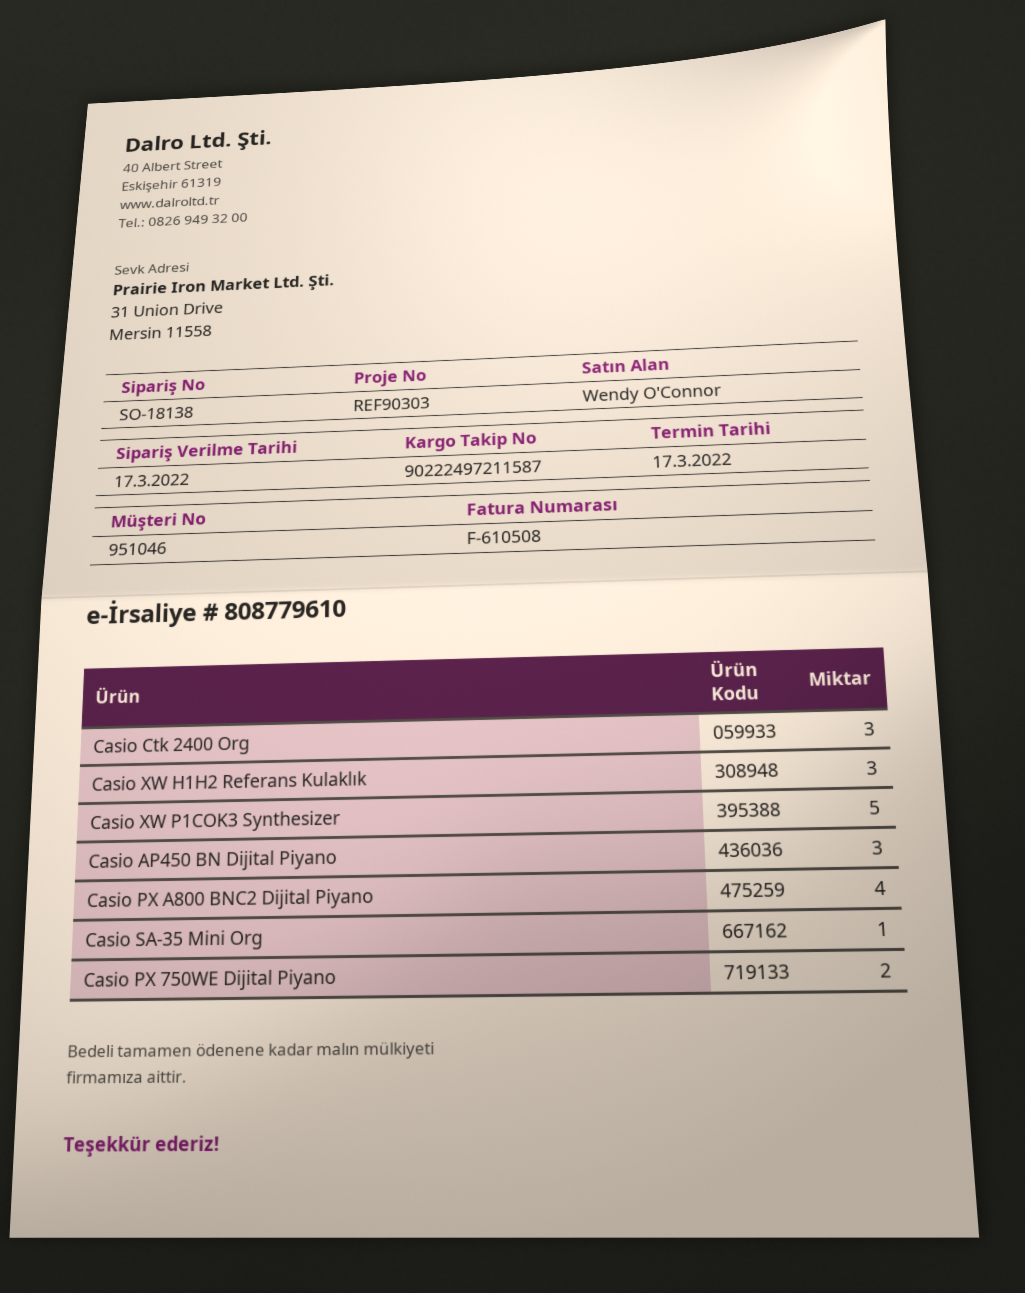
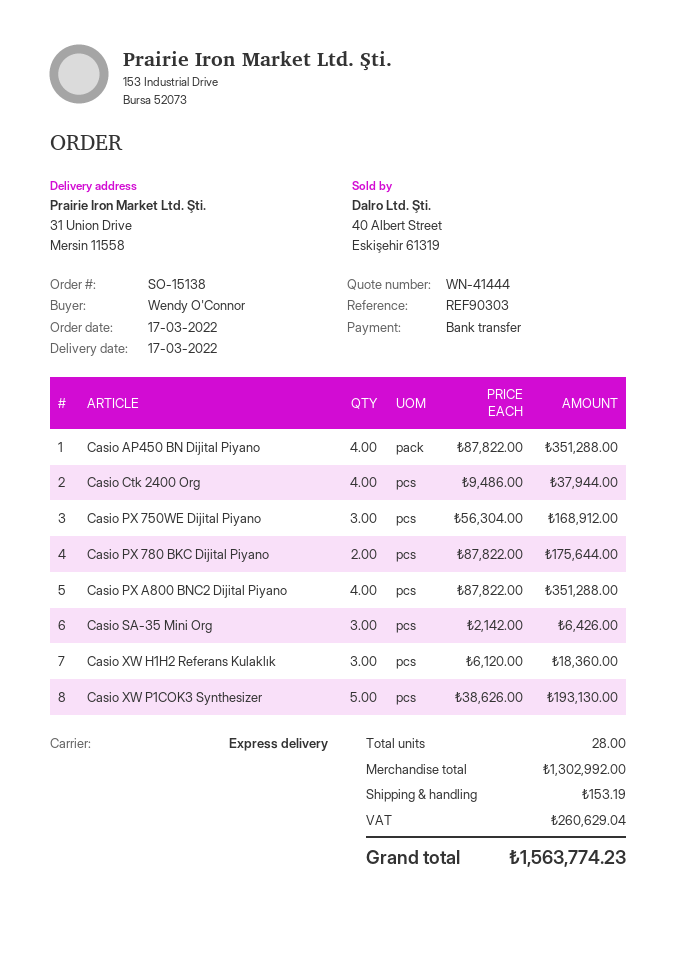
order number: SO-18138 -> SO-15138
Casio Ctk 2400 Org: 3 -> 4
Casio AP450 BN Dijital Piyano: 3 -> 4
Casio SA-35 Mini Org: 1 -> 3
Casio PX 750WE Dijital Piyano: 2 -> 3
Casio PX 780 BKC Dijital Piyano: none -> 2

